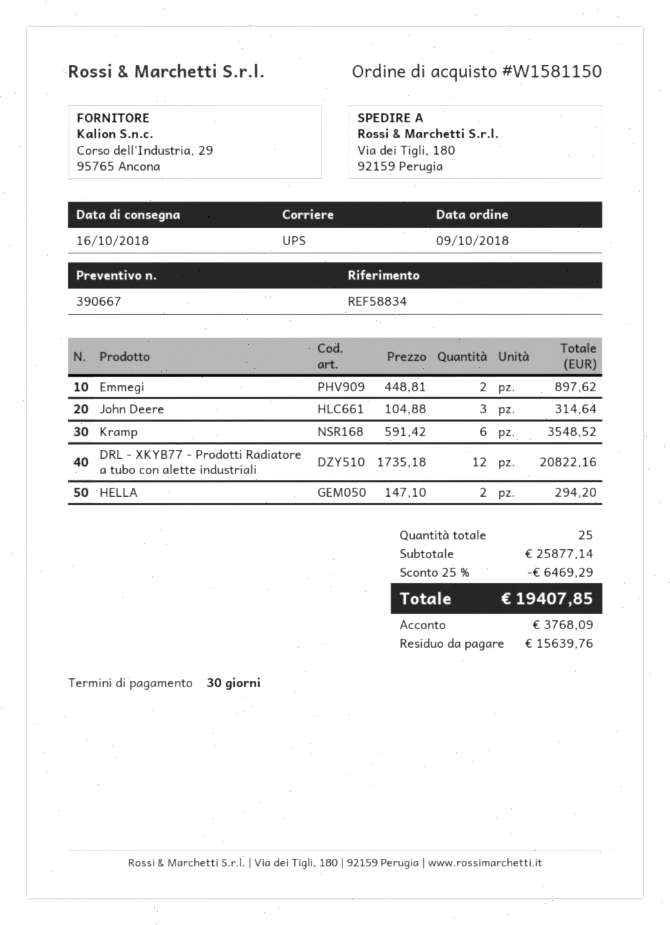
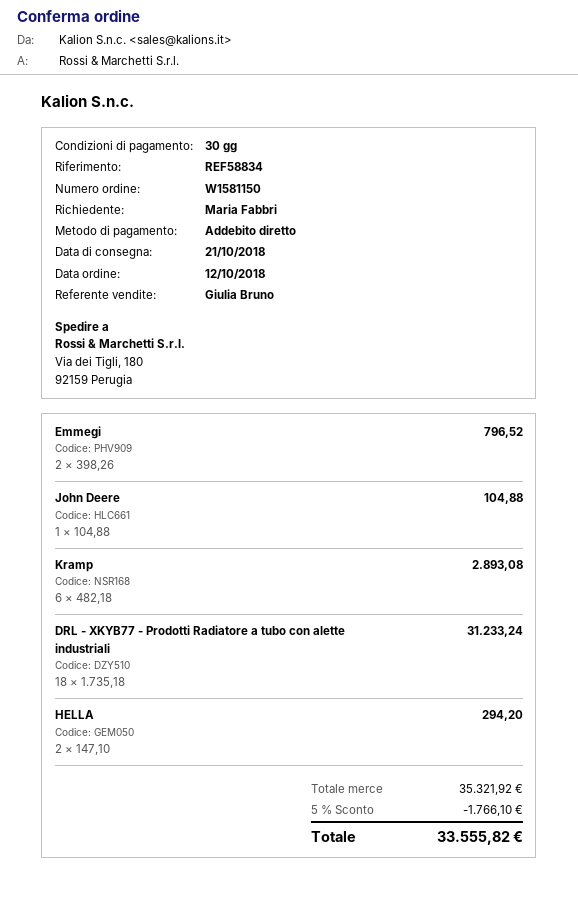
order date: 2018-10-09 -> 2018-10-12
delivery date: 2018-10-16 -> 2018-10-21
Emmegi: 2 x 448.81 = 897.62 -> 2 x 398.26 = 796.52
John Deere: 3 x 104.88 = 314.64 -> 1 x 104.88 = 104.88
Kramp: 6 x 591.42 = 3548.52 -> 6 x 482.18 = 2893.08
DRL - XKYB77 - Prodotti Radiatore a tubo con alette industriali: 12 x 1735.18 = 20822.16 -> 18 x 1735.18 = 31233.24
subtotal: 25877.14 -> 35321.92
discount: 25% = 6469.29 -> 5% = 1766.10
total: 19407.85 -> 33555.82

